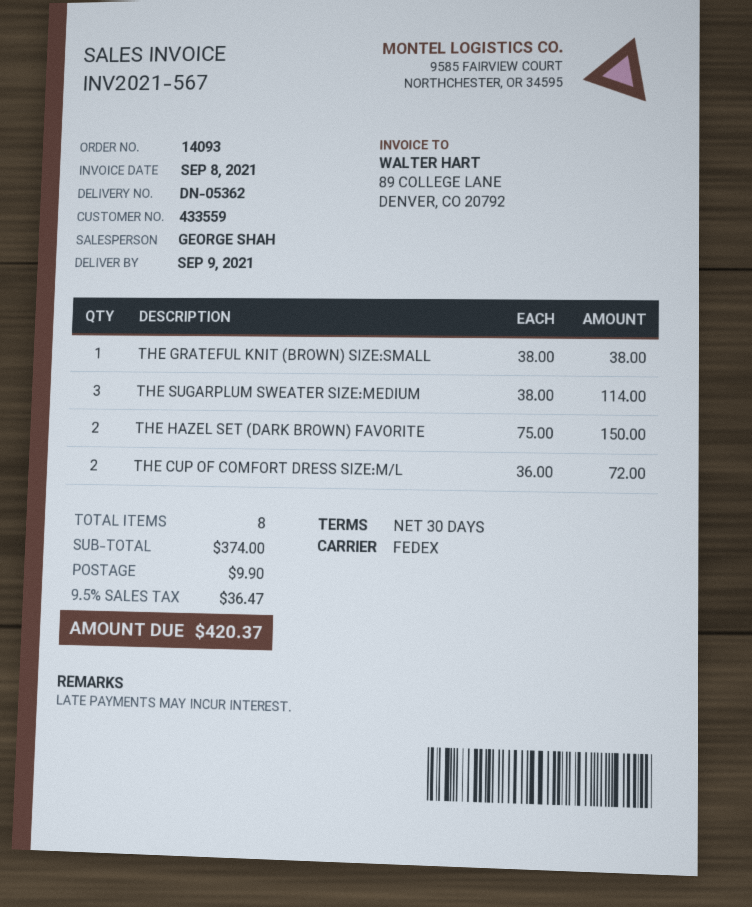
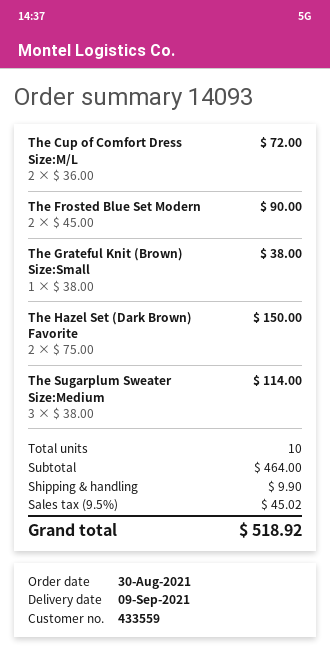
The Frosted Blue Set Modern: none -> 2 x 45.00 = 90.00
total quantity: 8 -> 10
subtotal: 374.00 -> 464.00
tax: 9.5% = 36.47 -> 9.5% = 45.02
total: 420.37 -> 518.92

